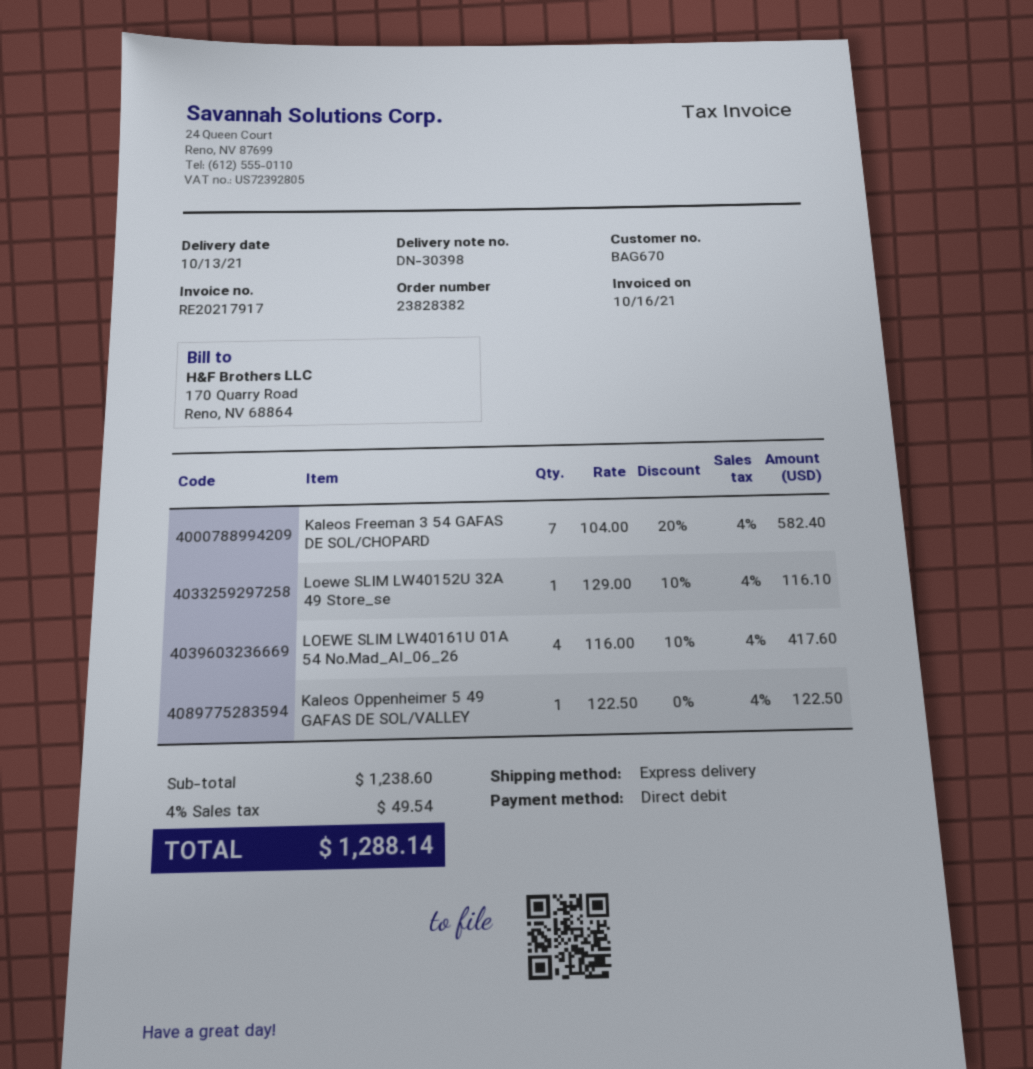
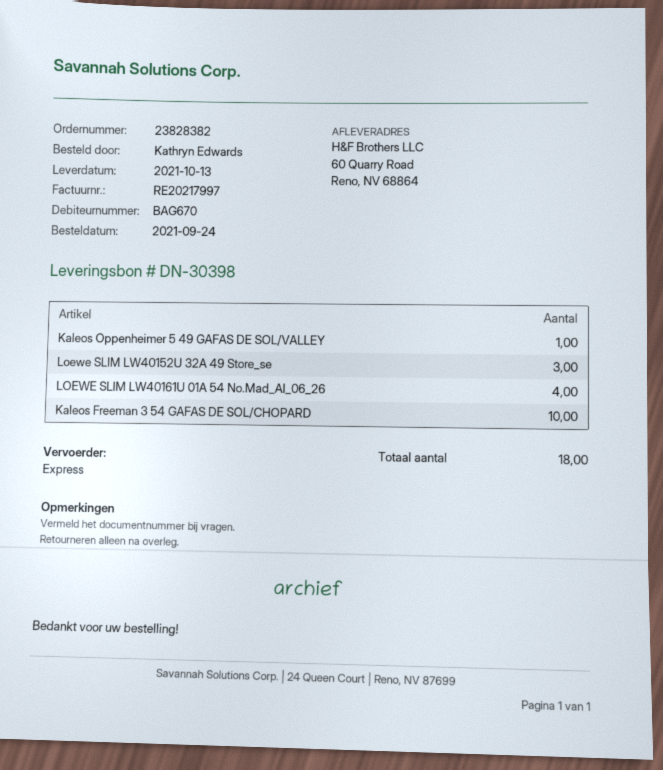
invoice number: RE20217917 -> RE20217997
Kaleos Freeman 3 54 GAFAS DE SOL/CHOPARD: 7 -> 10
Loewe SLIM LW40152U 32A 49 Store_se: 1 -> 3

